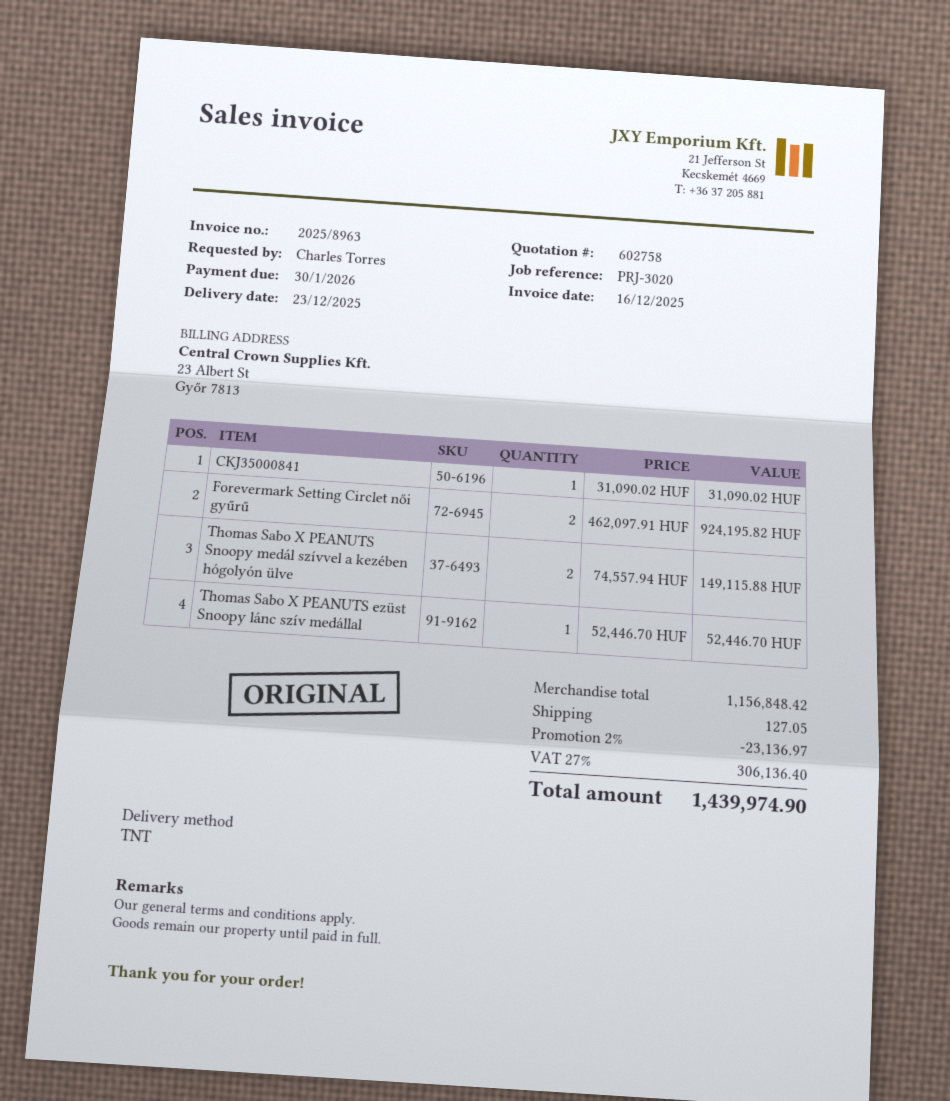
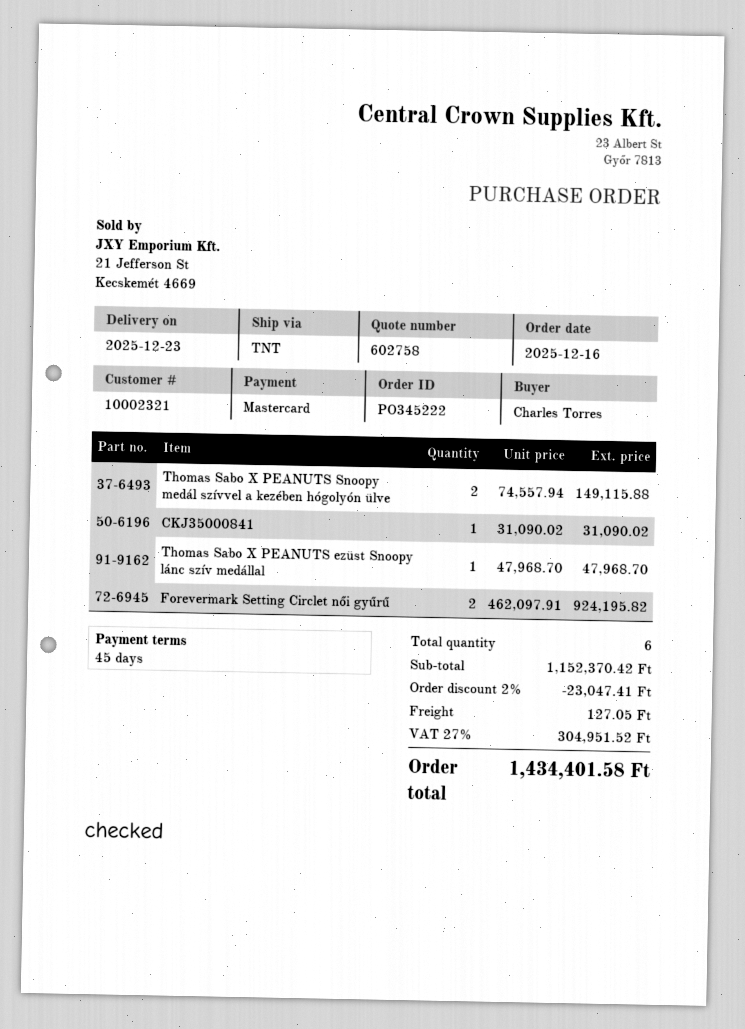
Thomas Sabo X PEANUTS ezüst Snoopy lánc szív medállal: 1 x 52446.70 = 52446.70 -> 1 x 47968.70 = 47968.70
subtotal: 1156848.42 -> 1152370.42
discount: 2% = 23136.97 -> 2% = 23047.41
tax: 27% = 306136.40 -> 27% = 304951.52
total: 1439974.90 -> 1434401.58

